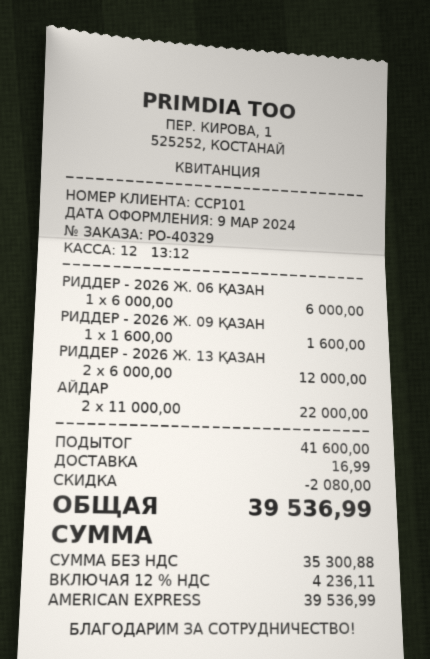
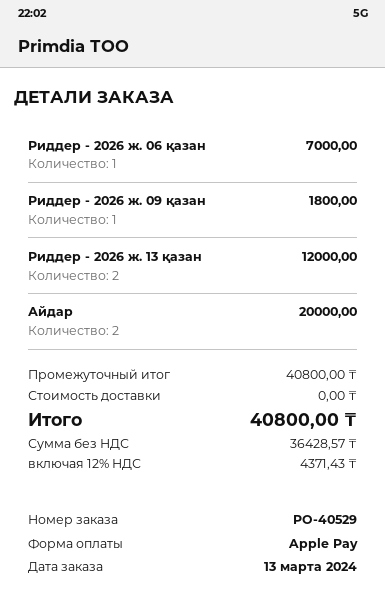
order number: PO-40329 -> PO-40529
order date: 2024-03-09 -> 2024-03-13
payment method: American Express -> Apple Pay
РИДДЕР - 2026 Ж. 06 ҚАЗАН: 1 for 6000.00 -> 1 for 7000.00
РИДДЕР - 2026 Ж. 09 ҚАЗАН: 1 for 1600.00 -> 1 for 1800.00
АЙДАР: 2 for 22000.00 -> 2 for 20000.00
subtotal: 41600.00 -> 40800.00
discount: 2080.00 -> none
shipping: 16.99 -> 0.00
net: 35300.88 -> 36428.57
tax: 12% = 4236.11 -> 12% = 4371.43
total: 39536.99 -> 40800.00

